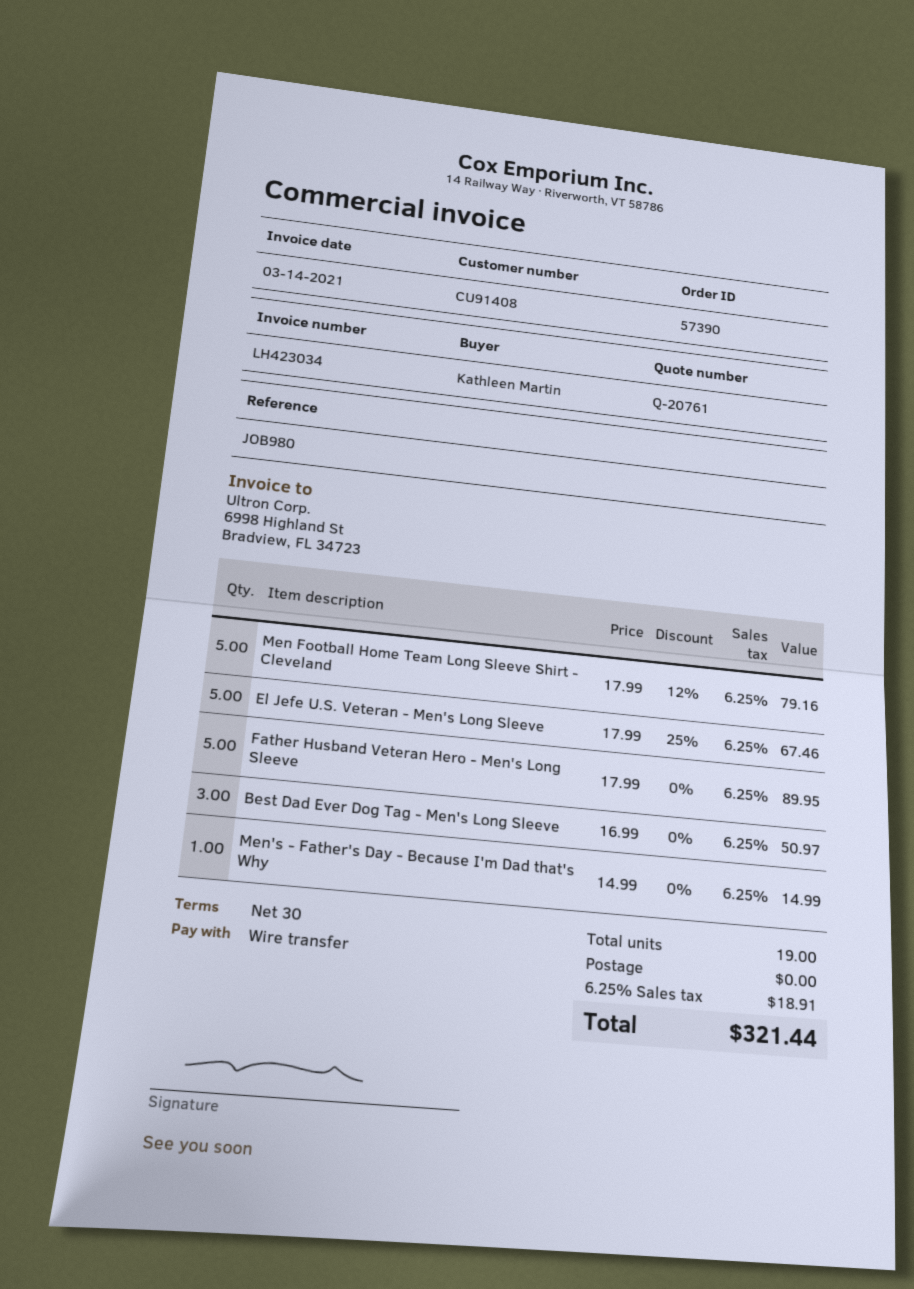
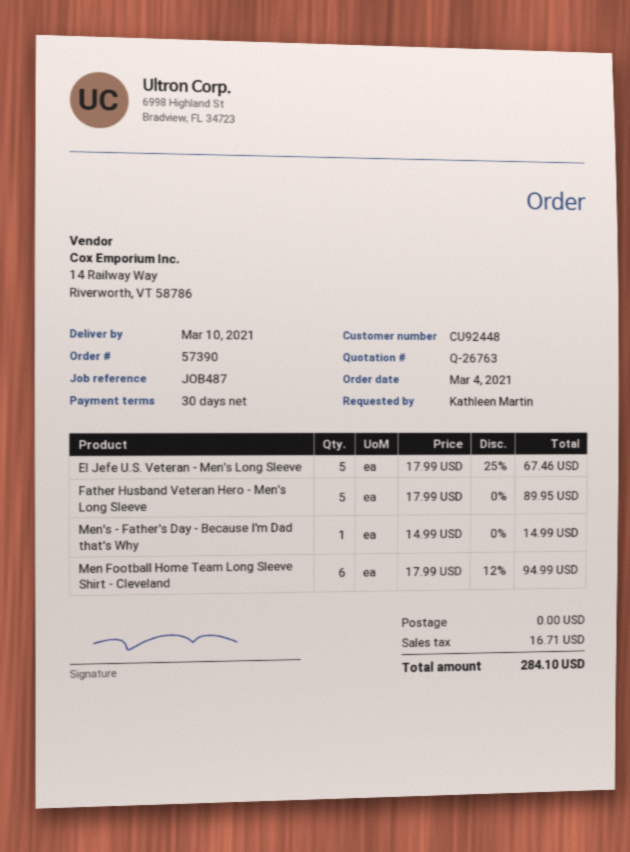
quote number: Q-20761 -> Q-26763
customer number: CU91408 -> CU92448
reference: JOB980 -> JOB487
Men Football Home Team Long Sleeve Shirt - Cleveland: 5 x 17.99 - 12% = 79.16 -> 6 x 17.99 - 12% = 94.99
Best Dad Ever Dog Tag - Men's Long Sleeve: 3 x 16.99 = 50.97 -> none
tax: 18.91 -> 16.71
total: 321.44 -> 284.10

